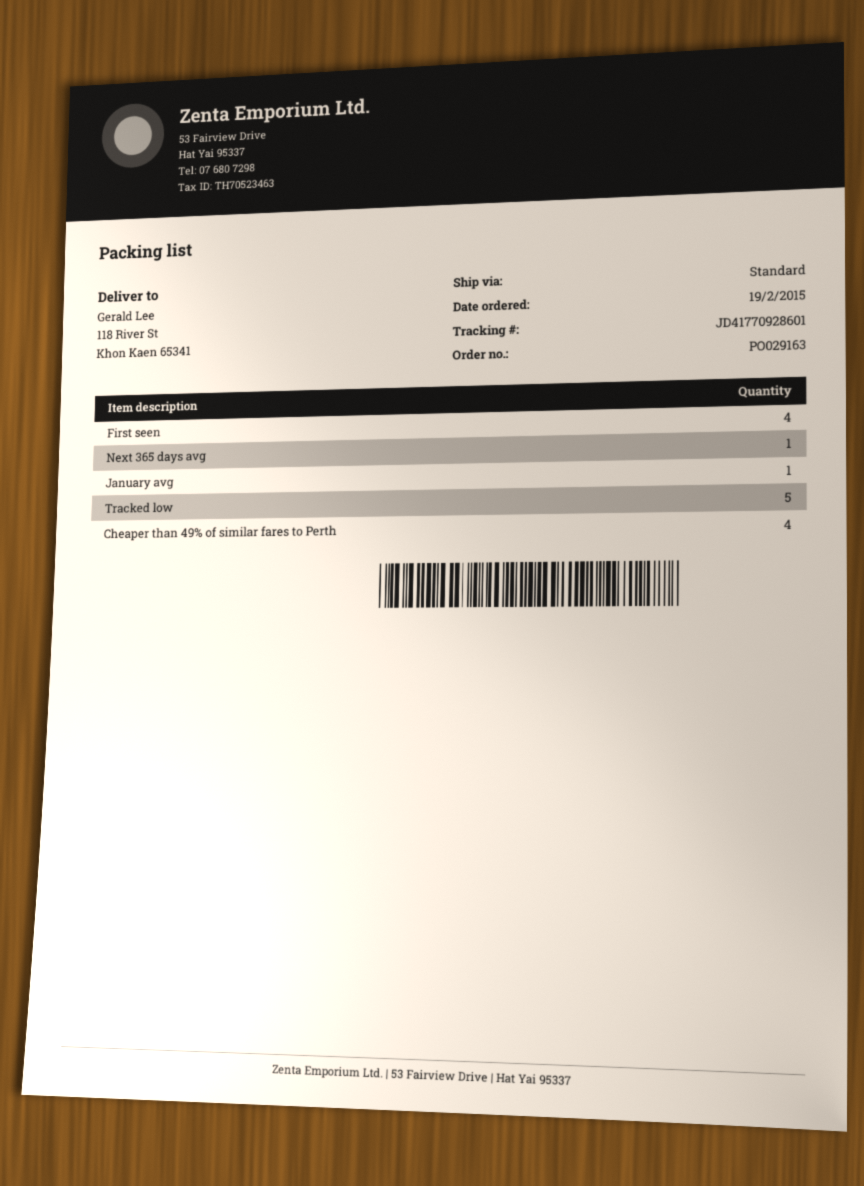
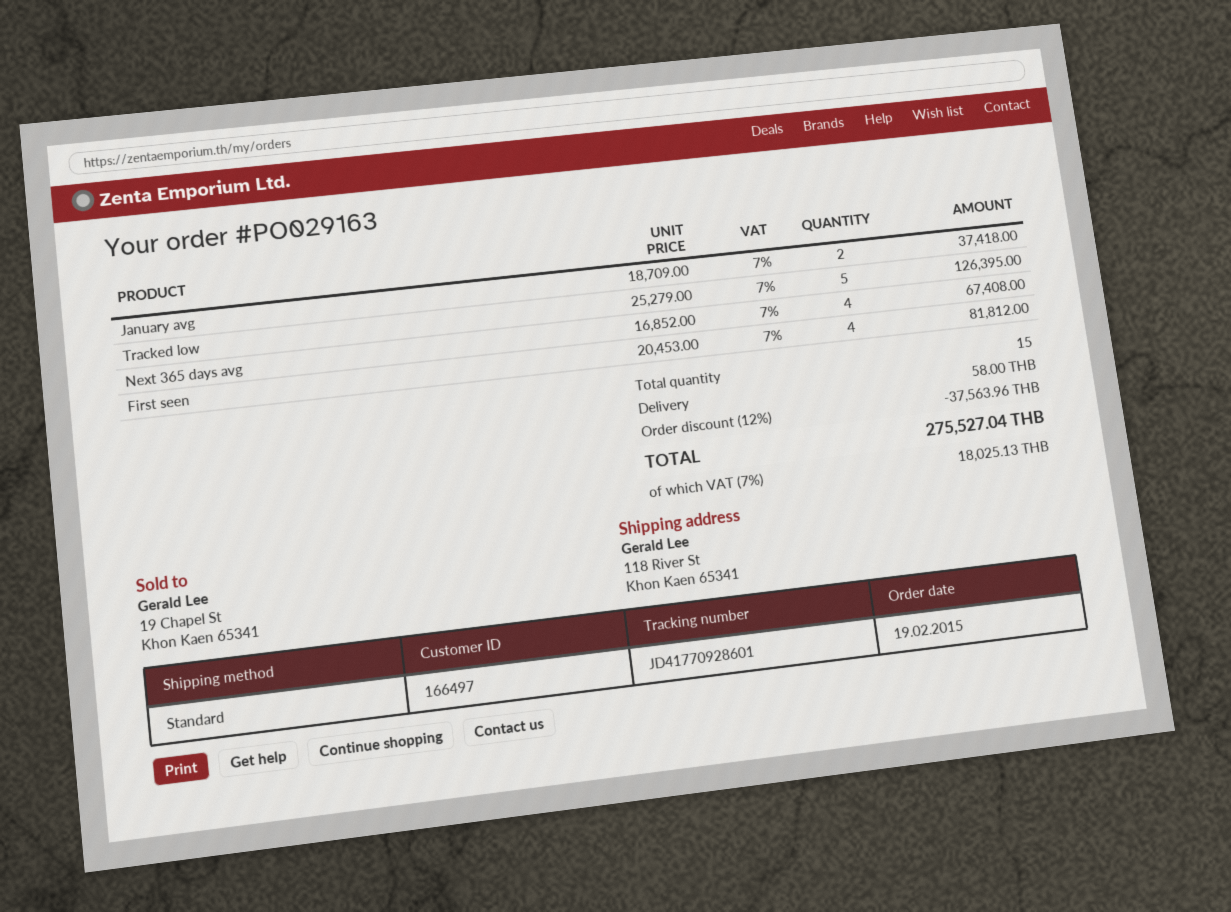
Next 365 days avg: 1 -> 4
January avg: 1 -> 2
Cheaper than 49% of similar fares to Perth: 4 -> none

